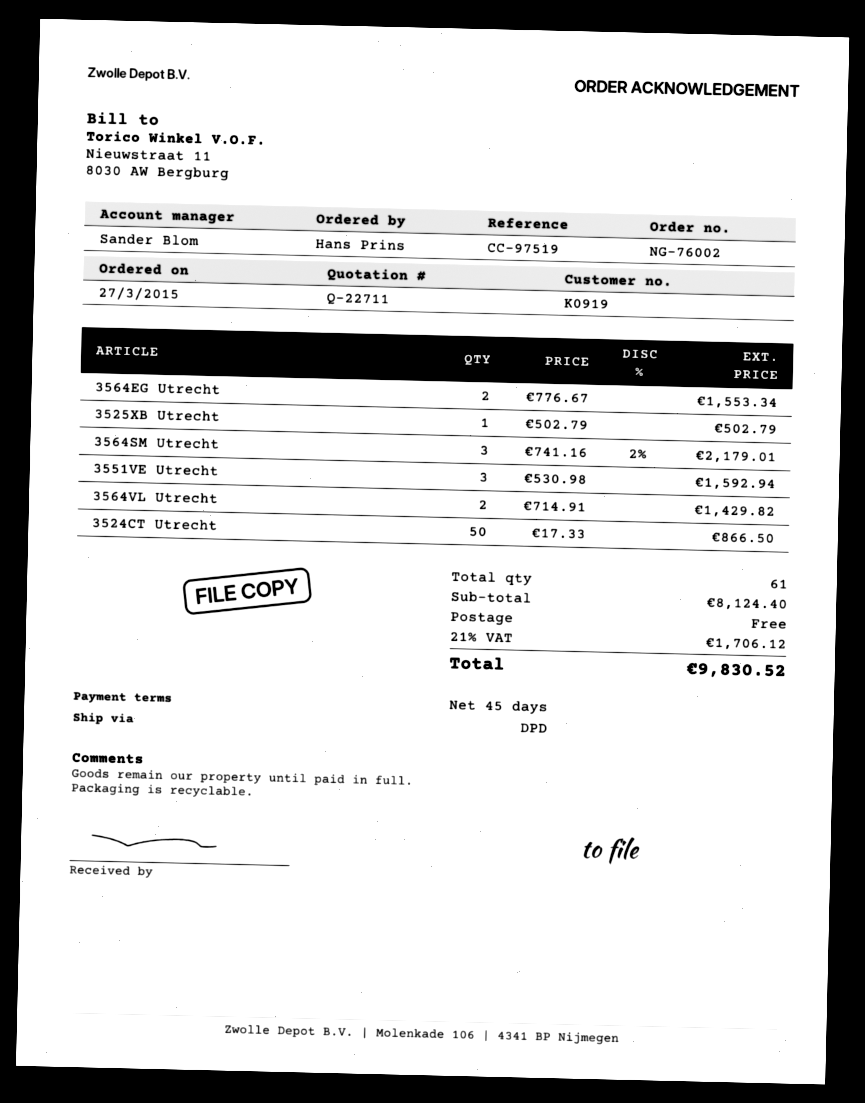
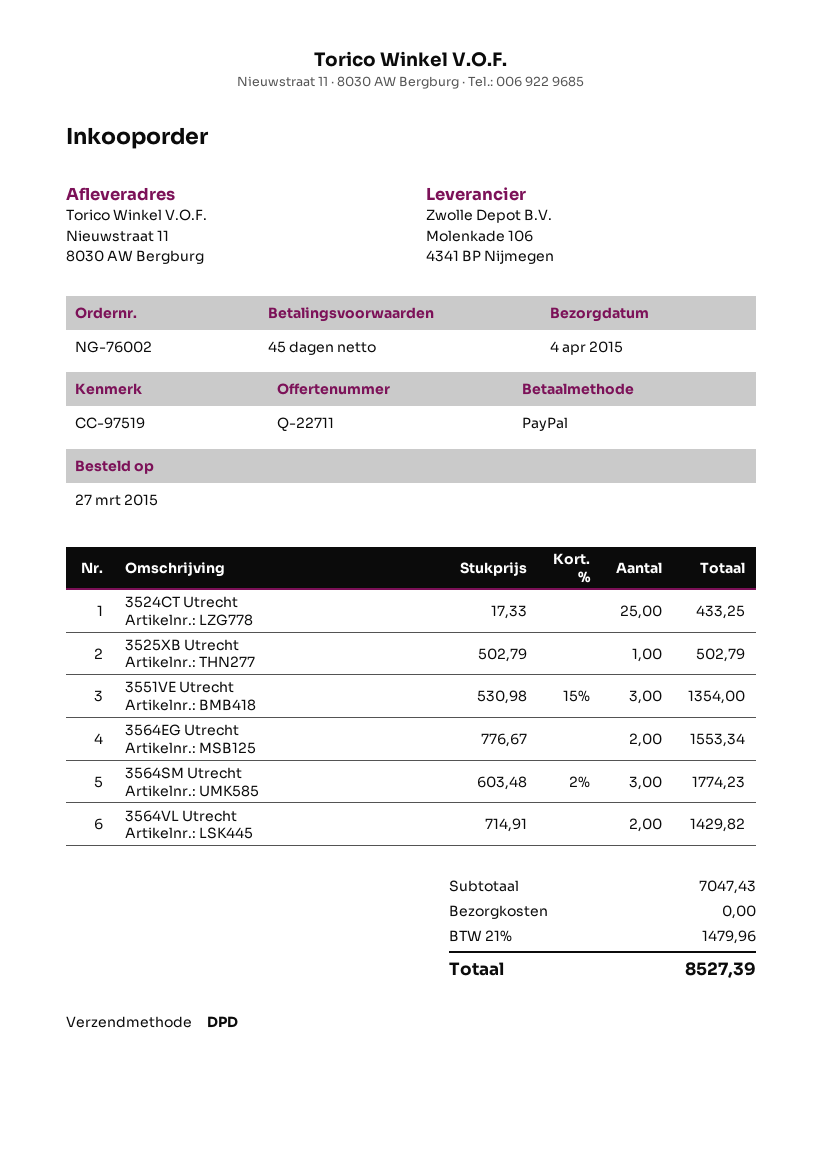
3564SM Utrecht: 3 x 741.16 - 2% = 2179.01 -> 3 x 603.48 - 2% = 1774.23
3551VE Utrecht: 3 x 530.98 = 1592.94 -> 3 x 530.98 - 15% = 1354.00
3524CT Utrecht: 50 x 17.33 = 866.50 -> 25 x 17.33 = 433.25
subtotal: 8124.40 -> 7047.43
tax: 21% = 1706.12 -> 21% = 1479.96
total: 9830.52 -> 8527.39

